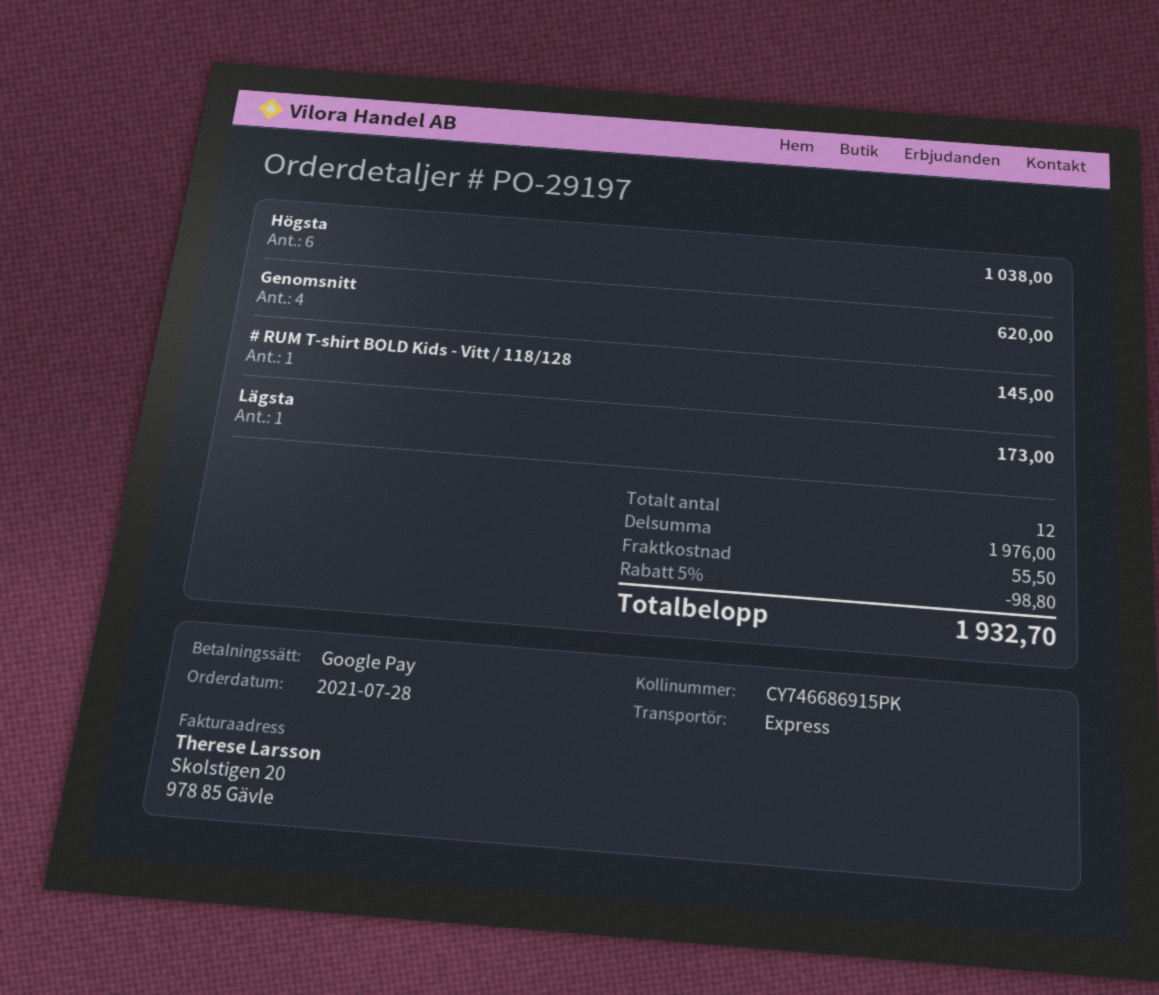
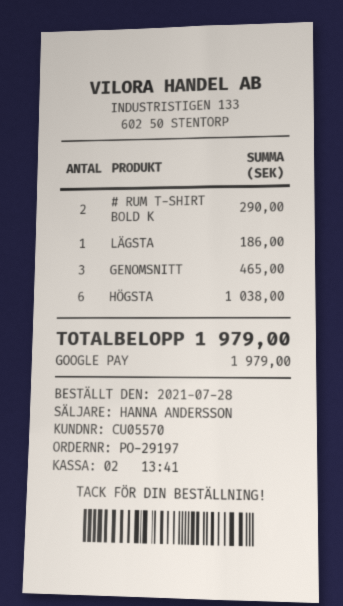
Genomsnitt: 4 for 620.00 -> 3 for 465.00
# RUM T-shirt BOLD Kids - Vitt / 118/128: 1 for 145.00 -> 2 for 290.00
Lägsta: 1 for 173.00 -> 1 for 186.00
discount: 5% = 98.80 -> none
shipping: 55.50 -> none
total: 1932.70 -> 1979.00

